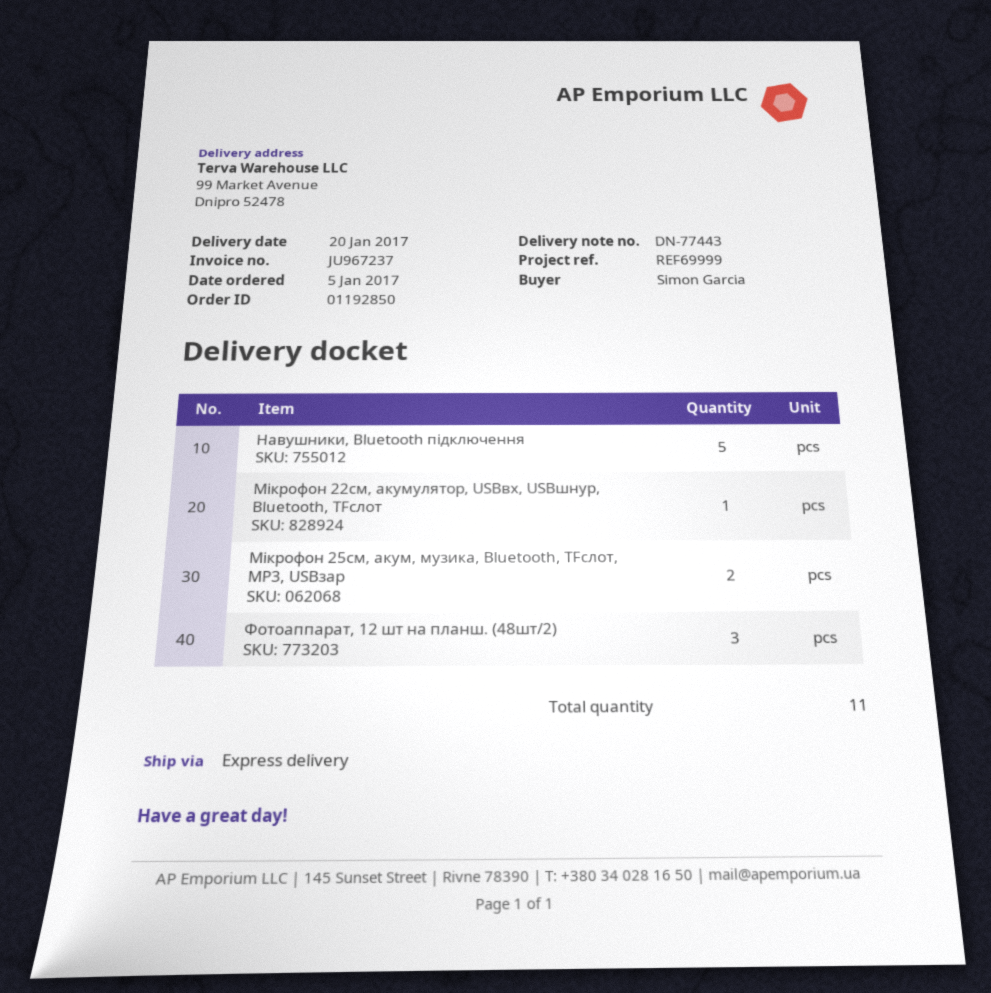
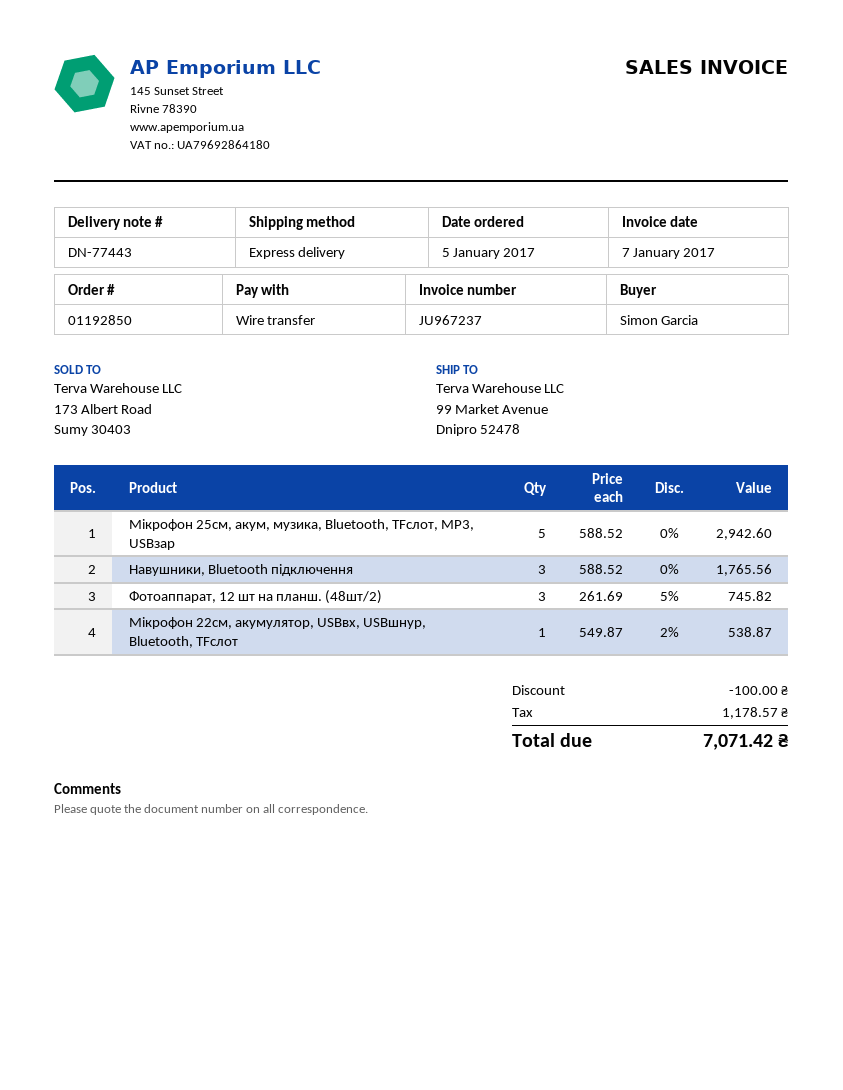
Навушники, Bluetooth підключення: 5 -> 3
Мікрофон 25см, акум, музика, Bluetooth, TFслот, MP3, USBзар: 2 -> 5

